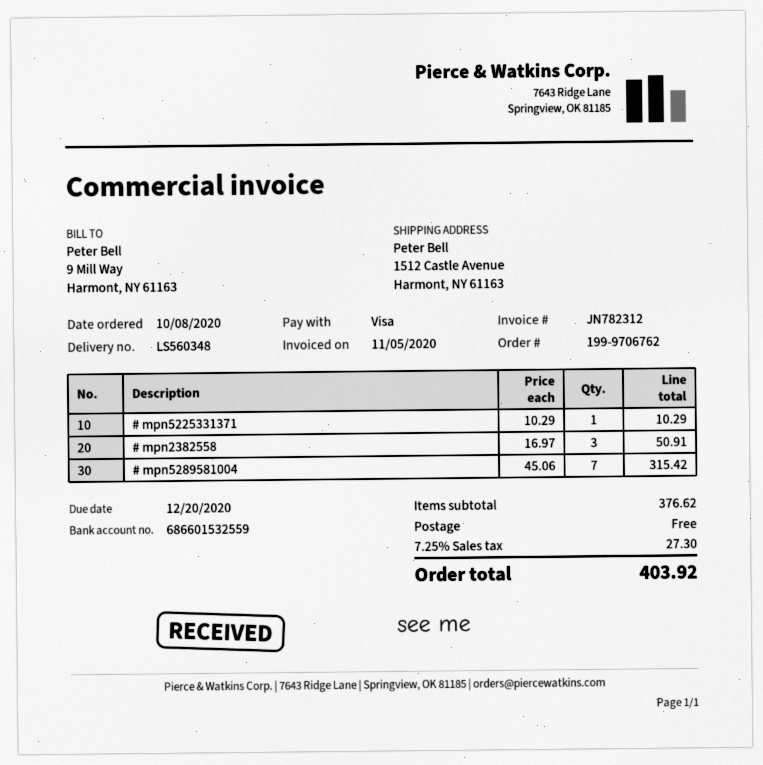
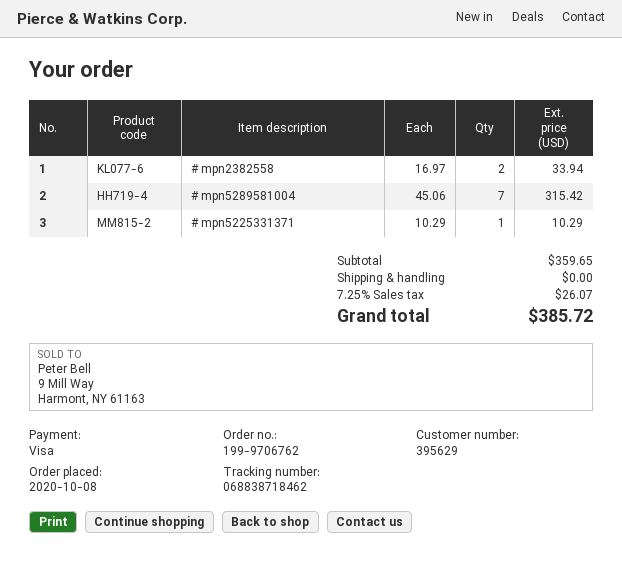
# mpn2382558: 3 x 16.97 = 50.91 -> 2 x 16.97 = 33.94
subtotal: 376.62 -> 359.65
tax: 7.25% = 27.30 -> 7.25% = 26.07
total: 403.92 -> 385.72

